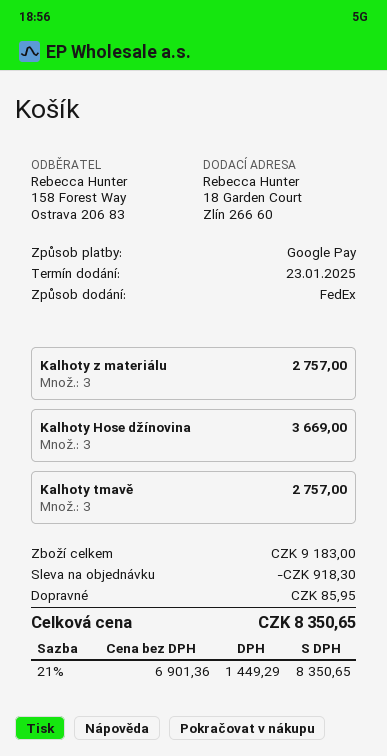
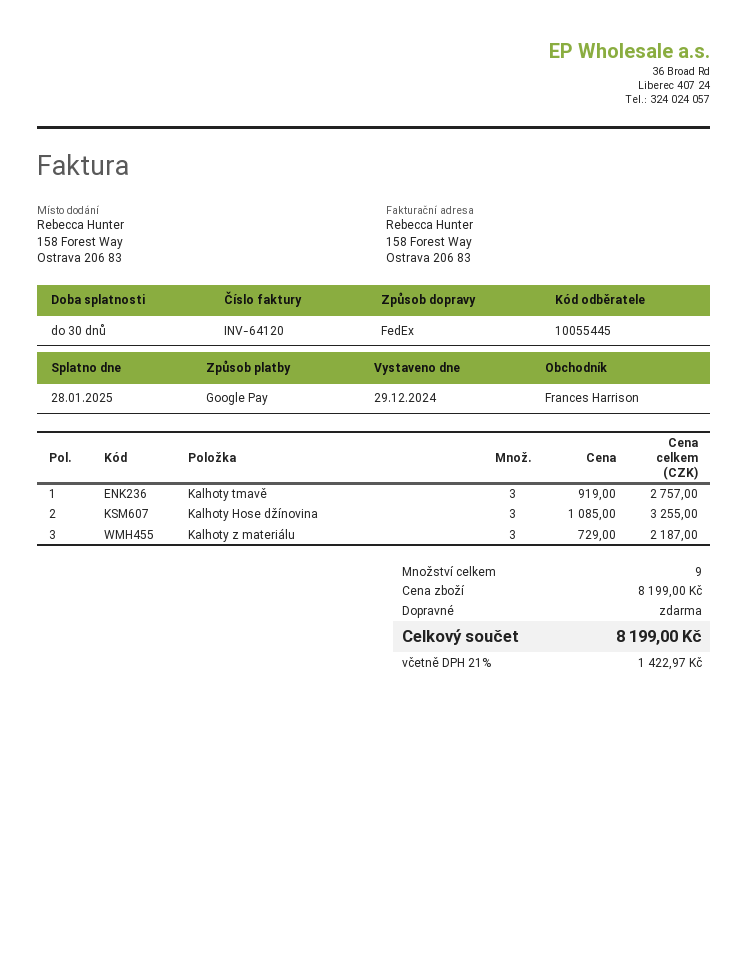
ship to: 18 Garden Court, Zlín 266 60 -> 158 Forest Way, Ostrava 206 83
Kalhoty z materiálu: 3 for 2757.00 -> 3 for 2187.00
Kalhoty Hose džínovina: 3 for 3669.00 -> 3 for 3255.00
subtotal: 9183.00 -> 8199.00
discount: 918.30 -> none
shipping: 85.95 -> 0.00
tax: 21% = 1449.29 -> 21% = 1422.97
total: 8350.65 -> 8199.00

